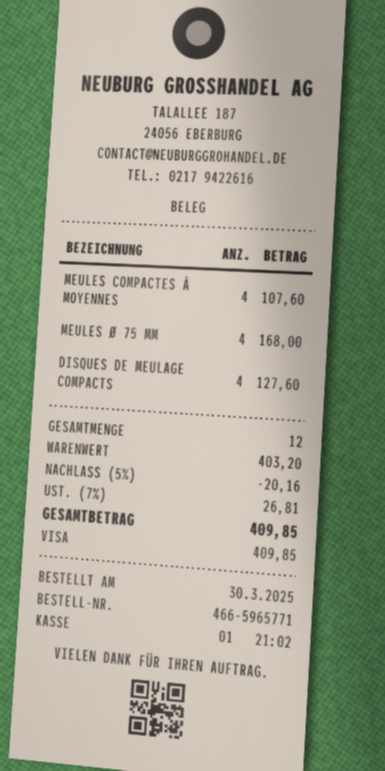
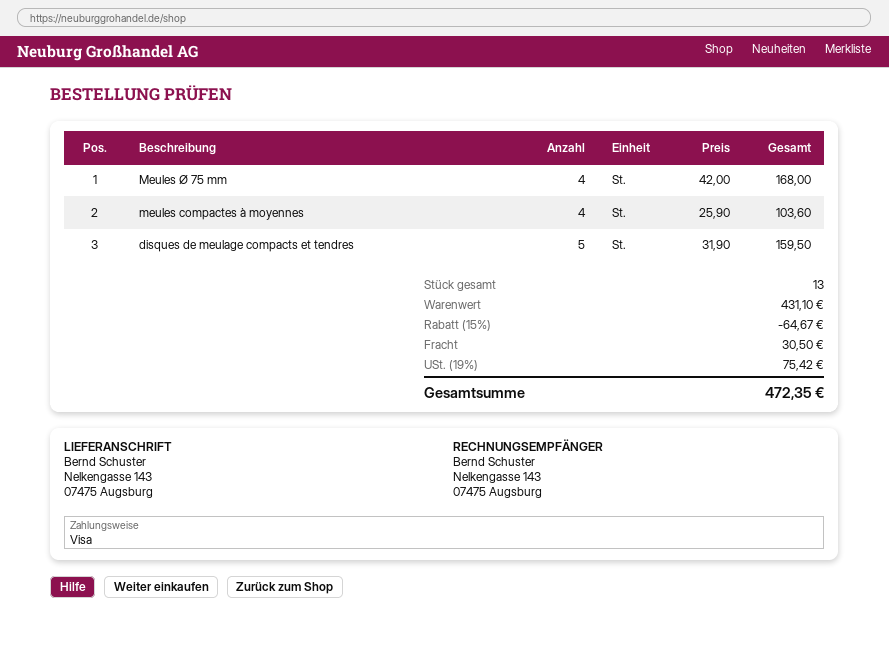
MEULES COMPACTES À MOYENNES: 4 for 107.60 -> 4 for 103.60
DISQUES DE MEULAGE COMPACTS: 4 for 127.60 -> 5 for 159.50
total quantity: 12 -> 13
subtotal: 403.20 -> 431.10
discount: 5% = 20.16 -> 15% = 64.67
shipping: none -> 30.50
tax: 7% = 26.81 -> 19% = 75.42
total: 409.85 -> 472.35

